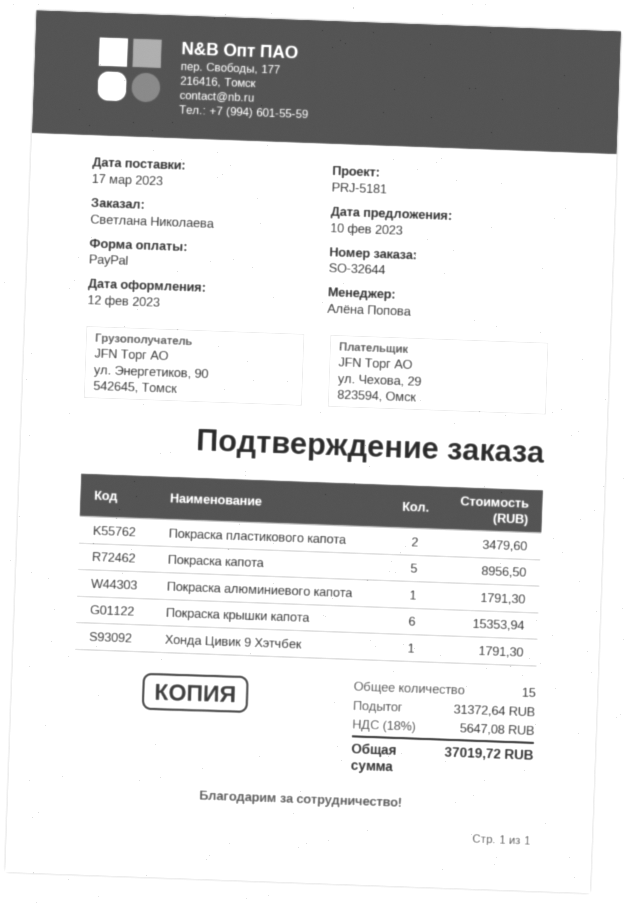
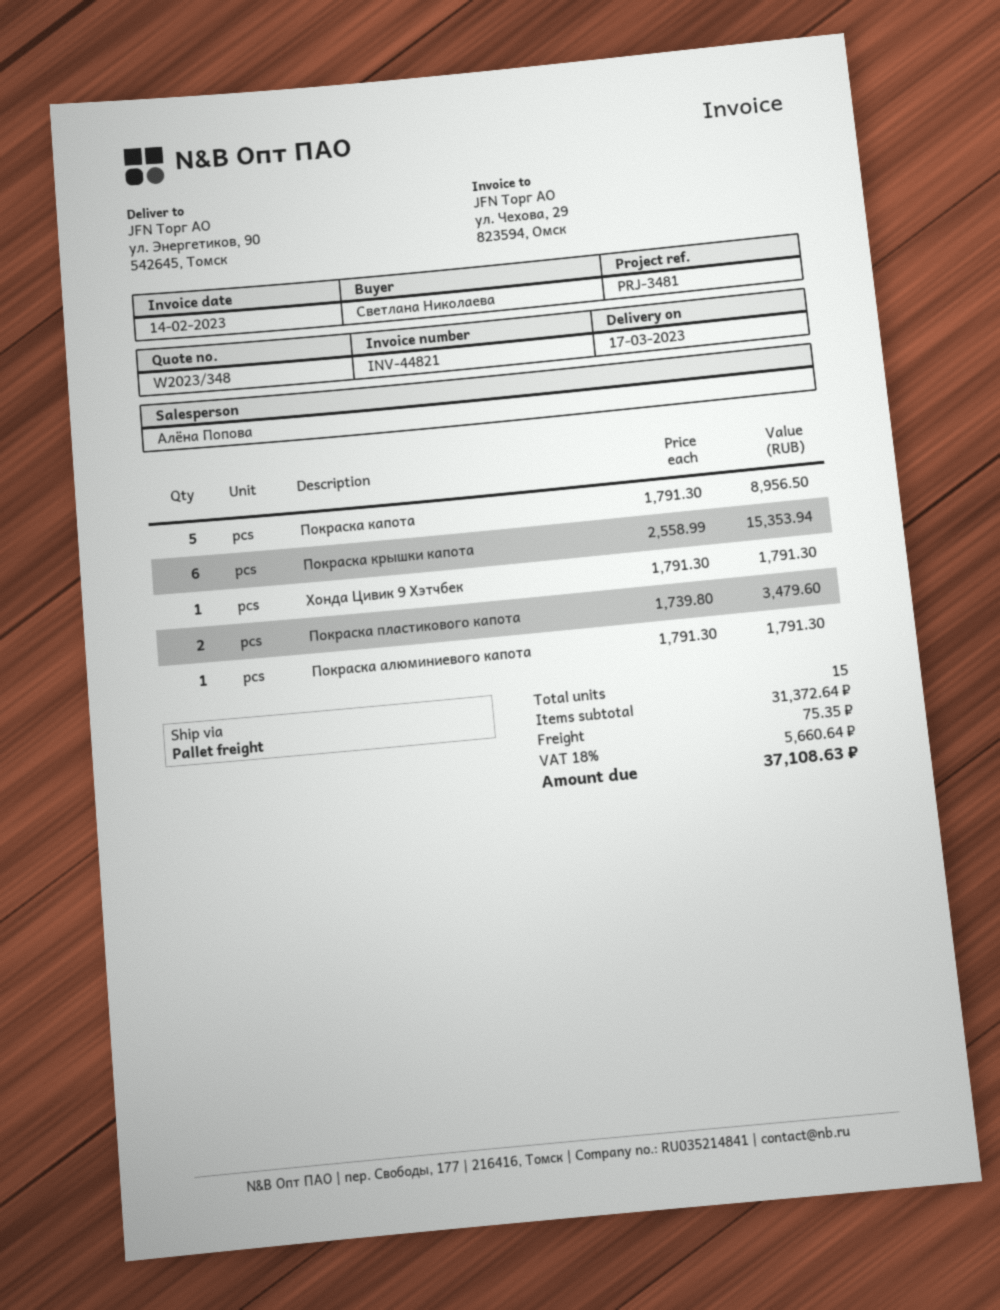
reference: PRJ-5181 -> PRJ-3481
shipping: none -> 75.35
tax: 18% = 5647.08 -> 18% = 5660.64
total: 37019.72 -> 37108.63

